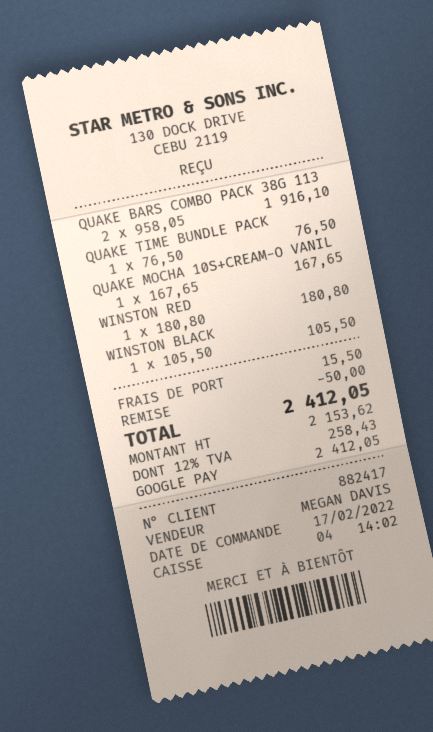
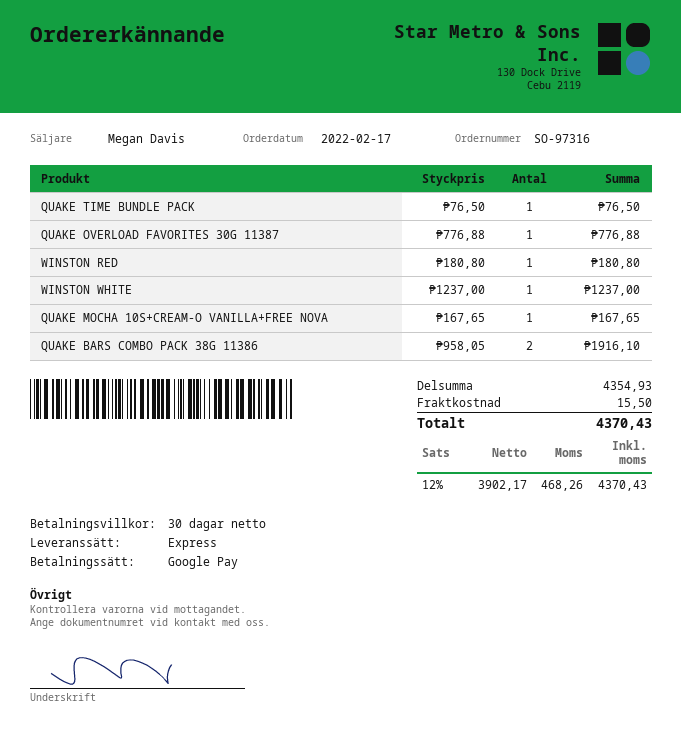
WINSTON BLACK: 1 x 105.50 = 105.50 -> none
QUAKE OVERLOAD FAVORITES 30G 11387: none -> 1 x 776.88 = 776.88
WINSTON WHITE: none -> 1 x 1237.00 = 1237.00
discount: 50.00 -> none
net: 2153.62 -> 3902.17
tax: 12% = 258.43 -> 12% = 468.26
total: 2412.05 -> 4370.43

